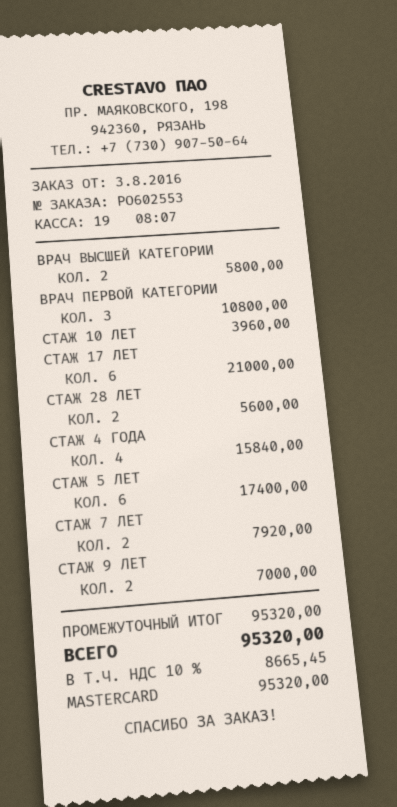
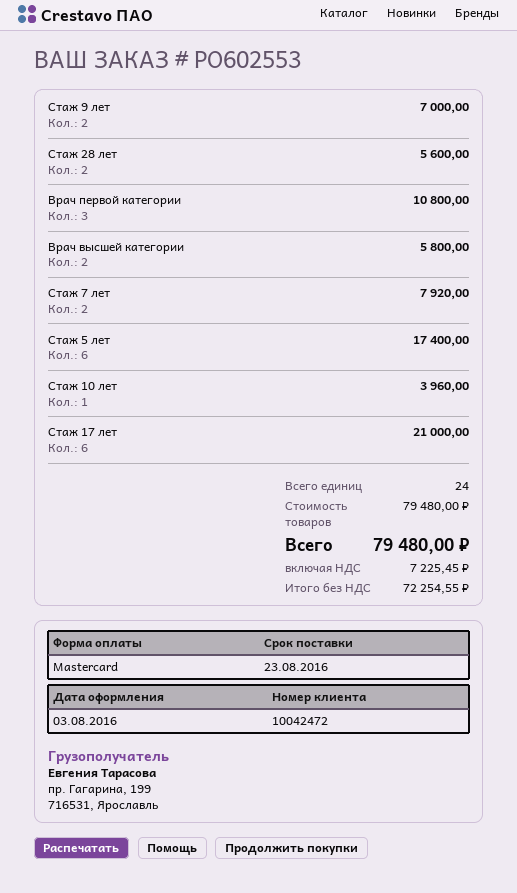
СТАЖ 4 ГОДА: 4 for 15840.00 -> none
subtotal: 95320.00 -> 79480.00
tax: 8665.45 -> 7225.45
total: 95320.00 -> 79480.00

